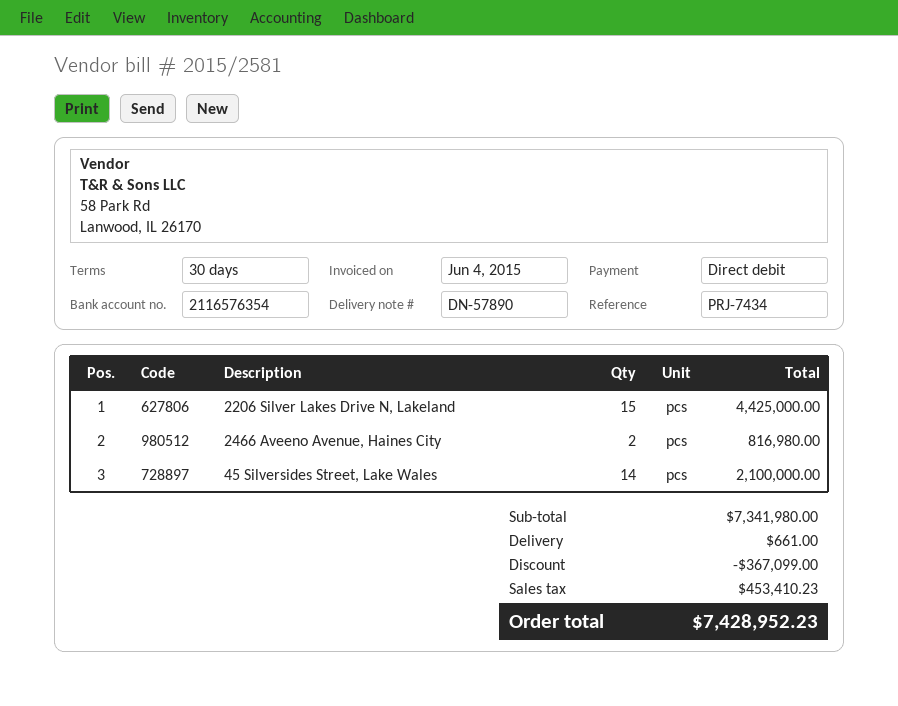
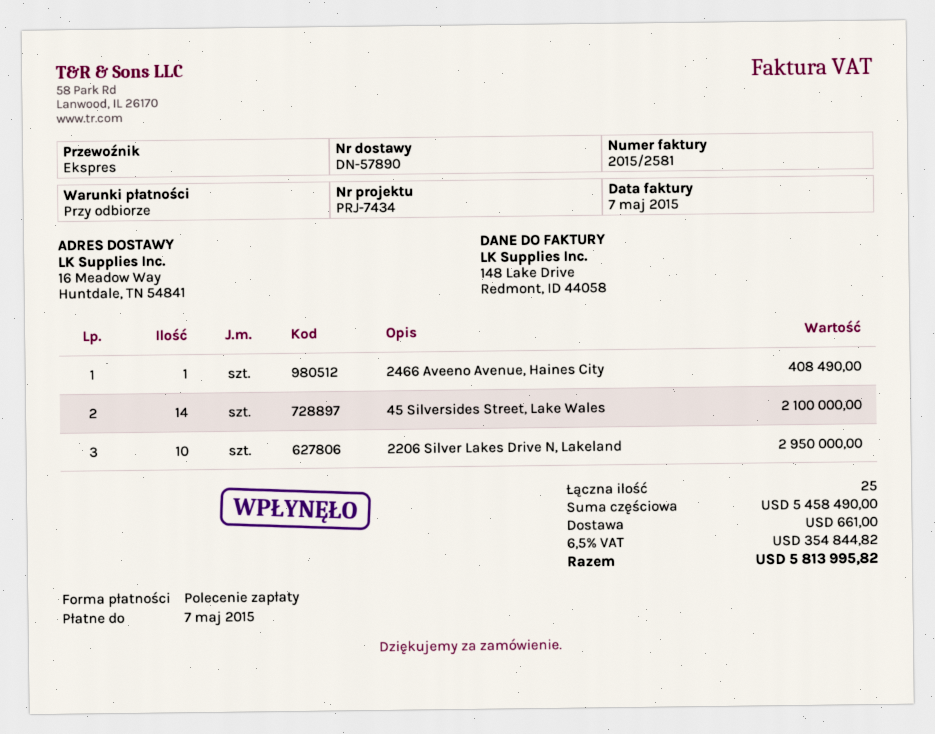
invoice date: 2015-06-04 -> 2015-05-07
payment terms: 30 days -> on receipt
2206 Silver Lakes Drive N, Lakeland: 15 for 4425000.00 -> 10 for 2950000.00
2466 Aveeno Avenue, Haines City: 2 for 816980.00 -> 1 for 408490.00
subtotal: 7341980.00 -> 5458490.00
discount: 367099.00 -> none
tax: 453410.23 -> 354844.82
total: 7428952.23 -> 5813995.82

